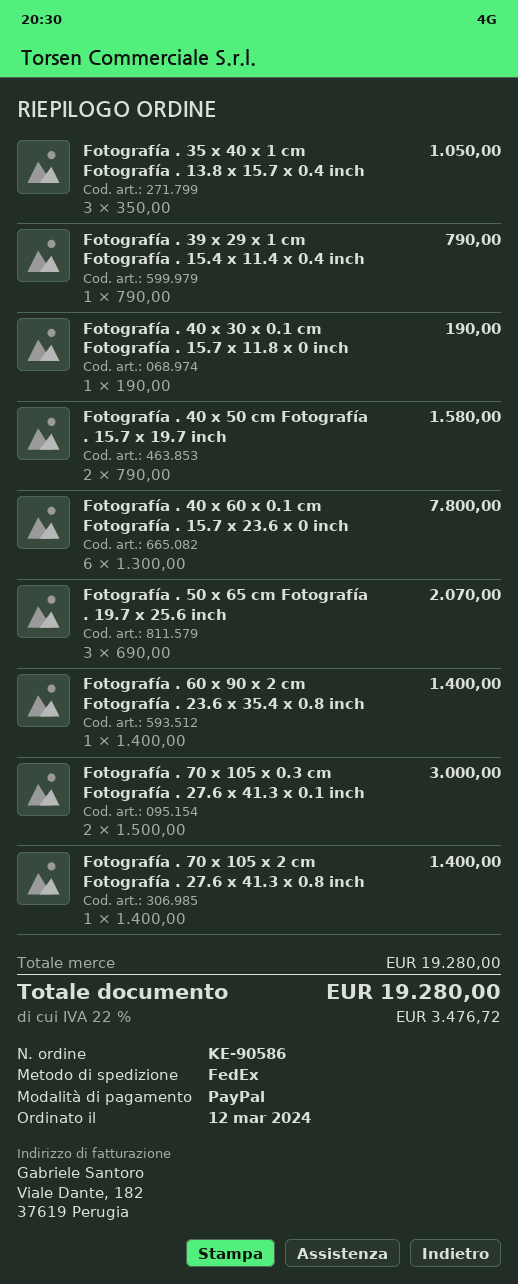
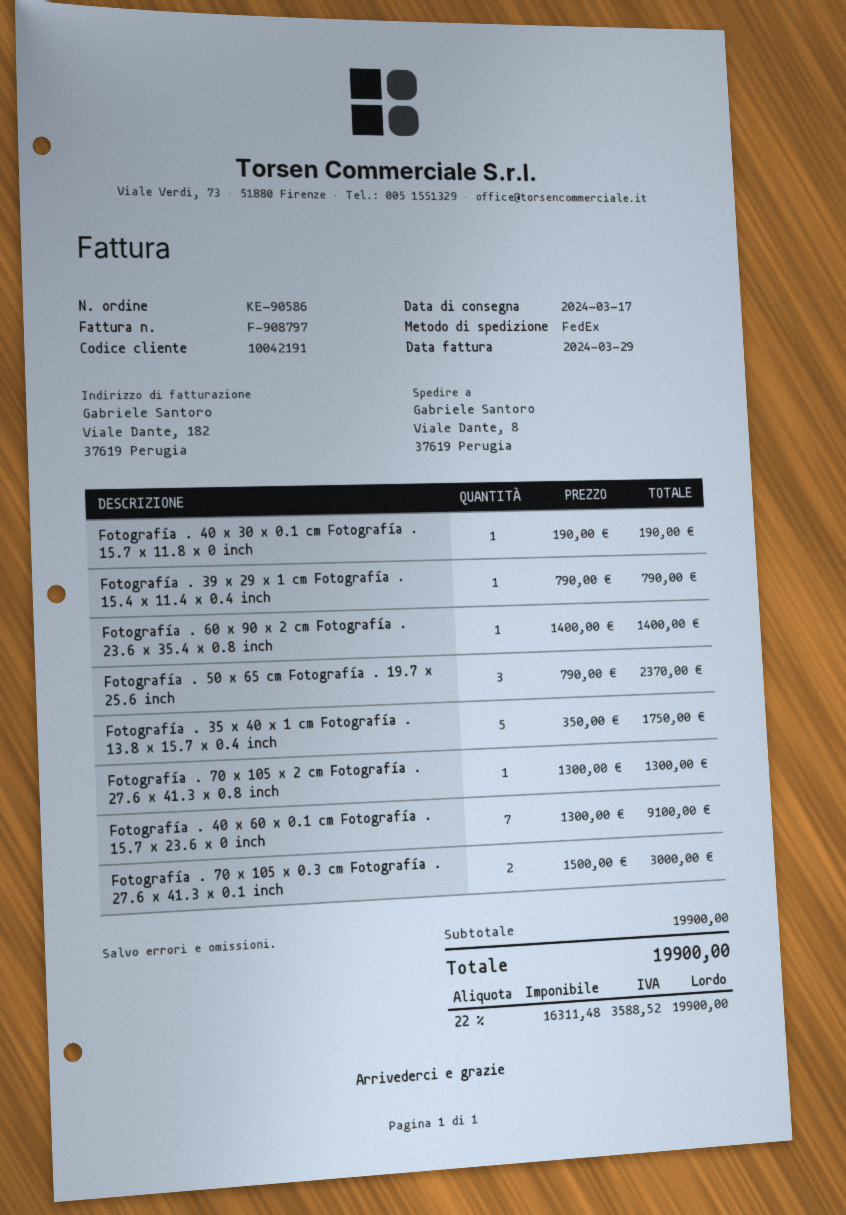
Fotografía . 35 x 40 x 1 cm Fotografía . 13.8 x 15.7 x 0.4 inch: 3 x 350.00 = 1050.00 -> 5 x 350.00 = 1750.00
Fotografía . 40 x 50 cm Fotografía . 15.7 x 19.7 inch: 2 x 790.00 = 1580.00 -> none
Fotografía . 40 x 60 x 0.1 cm Fotografía . 15.7 x 23.6 x 0 inch: 6 x 1300.00 = 7800.00 -> 7 x 1300.00 = 9100.00
Fotografía . 50 x 65 cm Fotografía . 19.7 x 25.6 inch: 3 x 690.00 = 2070.00 -> 3 x 790.00 = 2370.00
Fotografía . 70 x 105 x 2 cm Fotografía . 27.6 x 41.3 x 0.8 inch: 1 x 1400.00 = 1400.00 -> 1 x 1300.00 = 1300.00
subtotal: 19280.00 -> 19900.00
tax: 22% = 3476.72 -> 22% = 3588.52
total: 19280.00 -> 19900.00

